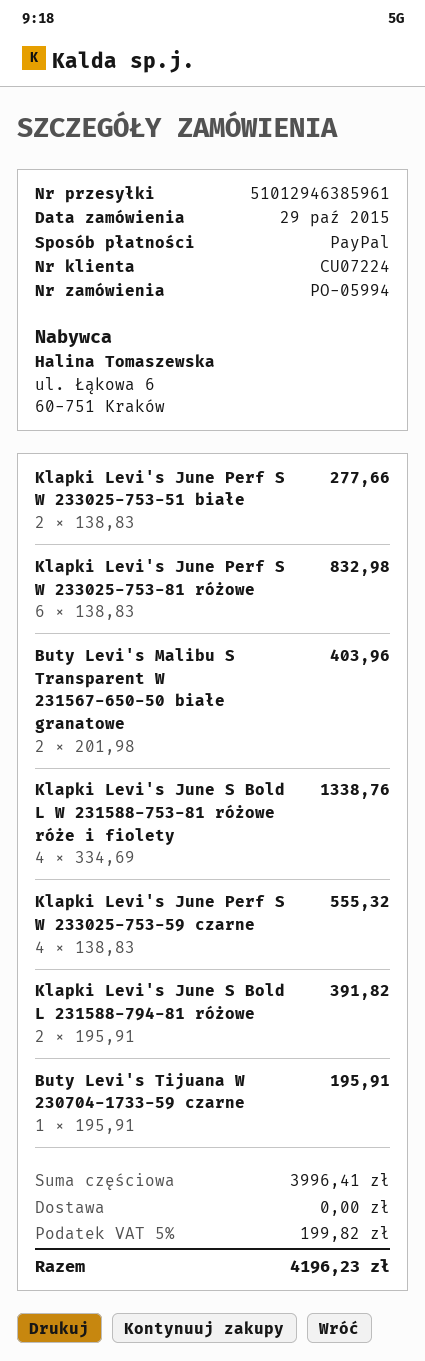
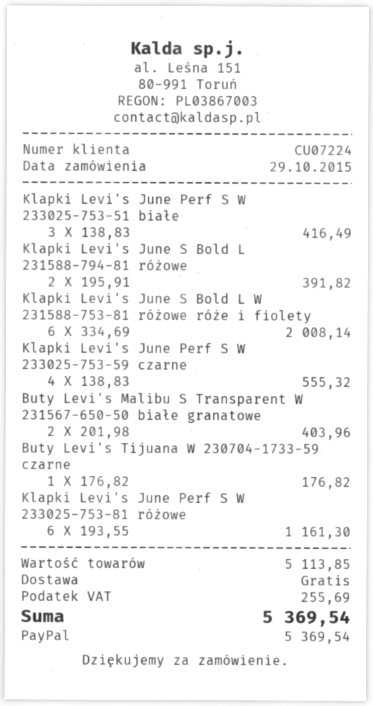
Klapki Levi's June Perf S W 233025-753-51 białe: 2 x 138.83 = 277.66 -> 3 x 138.83 = 416.49
Klapki Levi's June Perf S W 233025-753-81 różowe: 6 x 138.83 = 832.98 -> 6 x 193.55 = 1161.30
Klapki Levi's June S Bold L W 231588-753-81 różowe róże i fiolety: 4 x 334.69 = 1338.76 -> 6 x 334.69 = 2008.14
Buty Levi's Tijuana W 230704-1733-59 czarne: 1 x 195.91 = 195.91 -> 1 x 176.82 = 176.82
subtotal: 3996.41 -> 5113.85
tax: 199.82 -> 255.69
total: 4196.23 -> 5369.54

